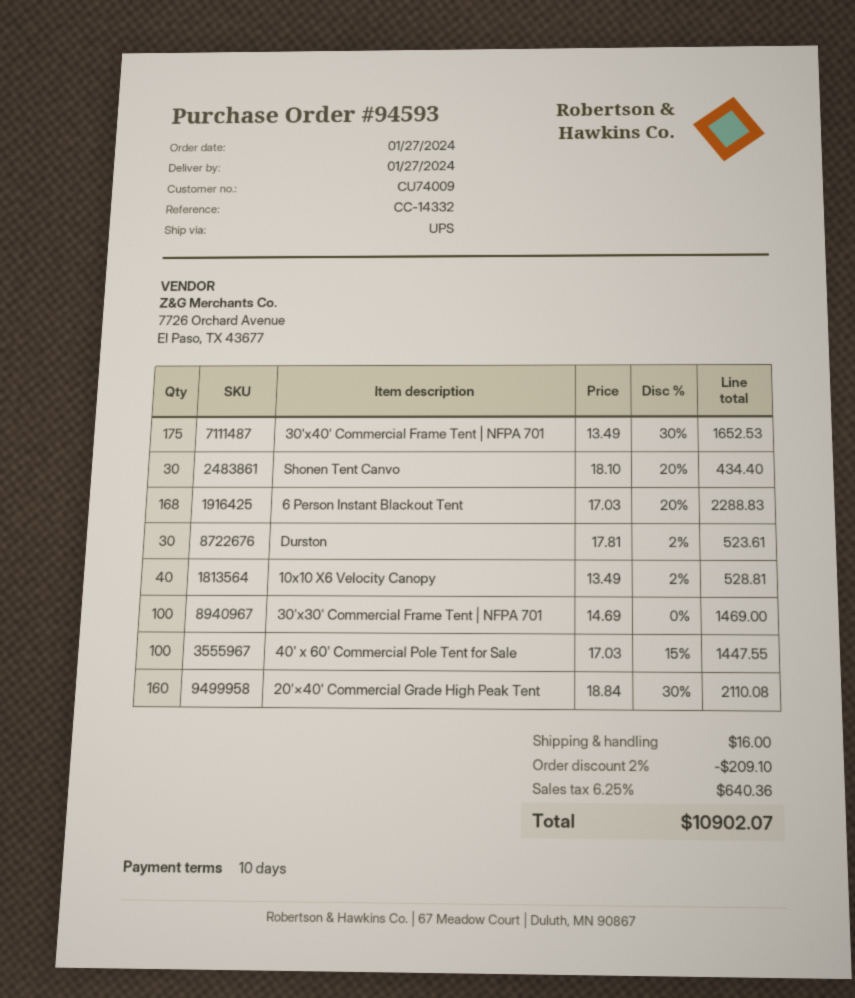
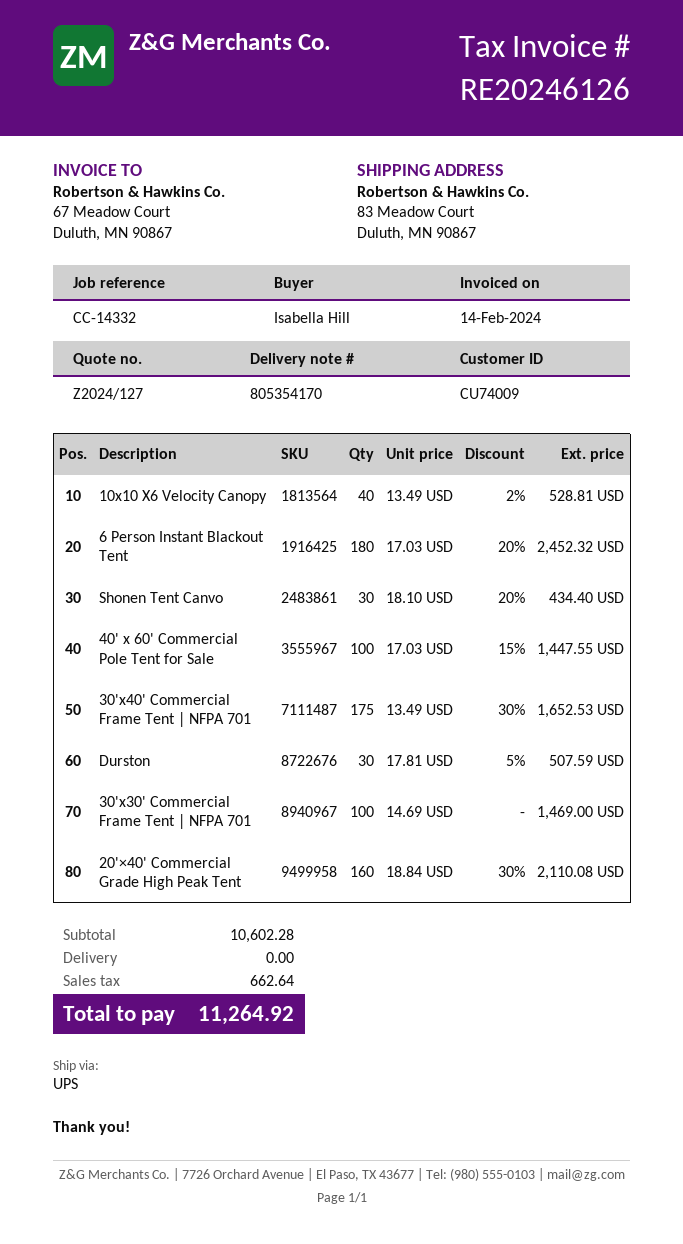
6 Person Instant Blackout Tent: 168 x 17.03 - 20% = 2288.83 -> 180 x 17.03 - 20% = 2452.32
Durston: 30 x 17.81 - 2% = 523.61 -> 30 x 17.81 - 5% = 507.59
discount: 2% = 209.10 -> none
shipping: 16.00 -> 0.00
tax: 640.36 -> 662.64
total: 10902.07 -> 11264.92

